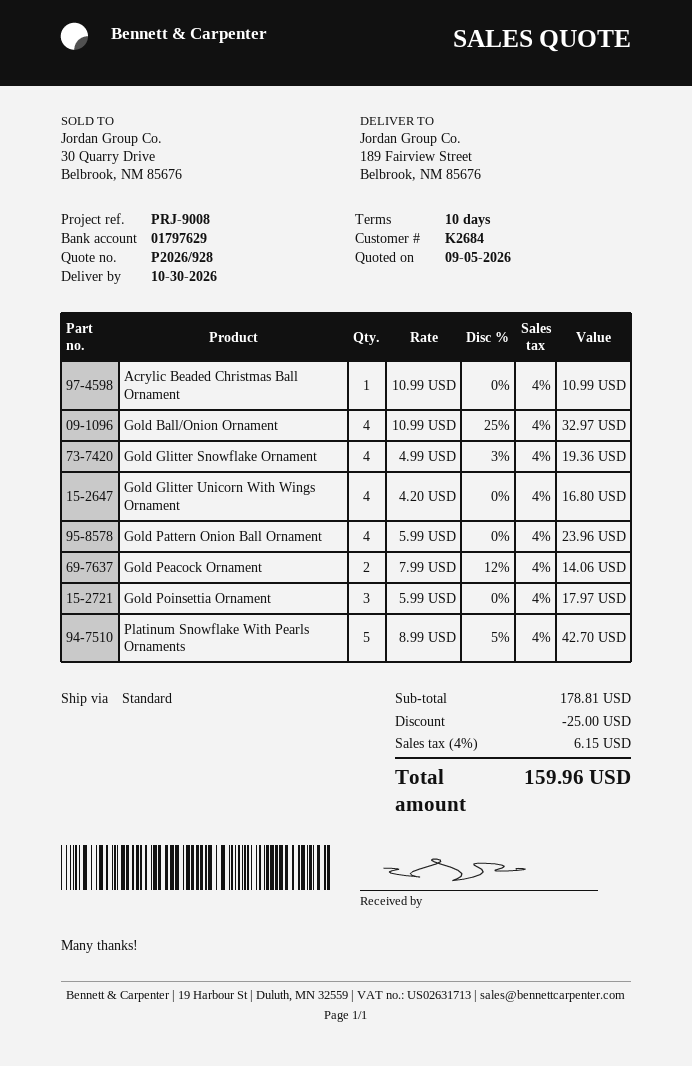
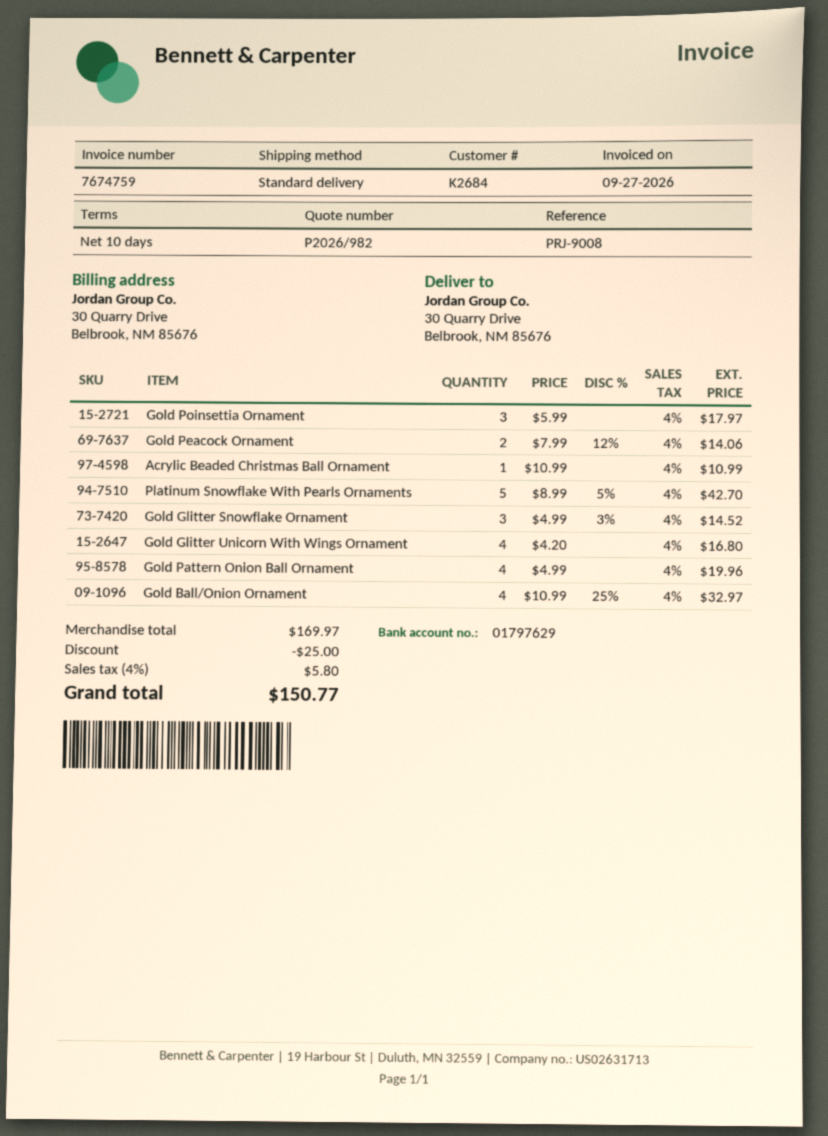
quote number: P2026/928 -> P2026/982
ship to: 189 Fairview Street, Belbrook, NM 85676 -> 30 Quarry Drive, Belbrook, NM 85676
Gold Glitter Snowflake Ornament: 4 x 4.99 - 3% = 19.36 -> 3 x 4.99 - 3% = 14.52
Gold Pattern Onion Ball Ornament: 4 x 5.99 = 23.96 -> 4 x 4.99 = 19.96
subtotal: 178.81 -> 169.97
tax: 4% = 6.15 -> 4% = 5.80
total: 159.96 -> 150.77

